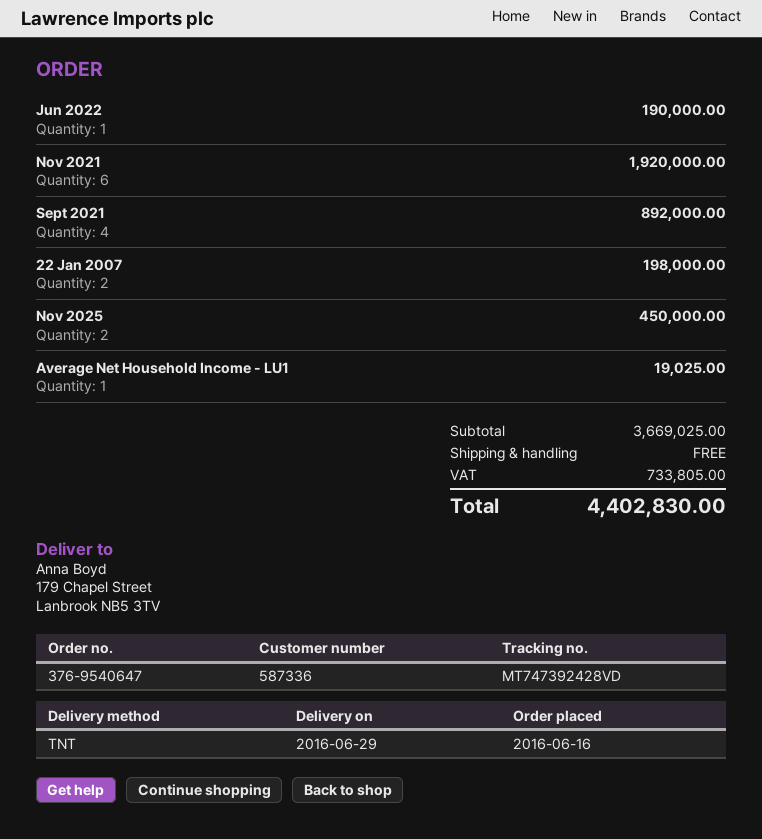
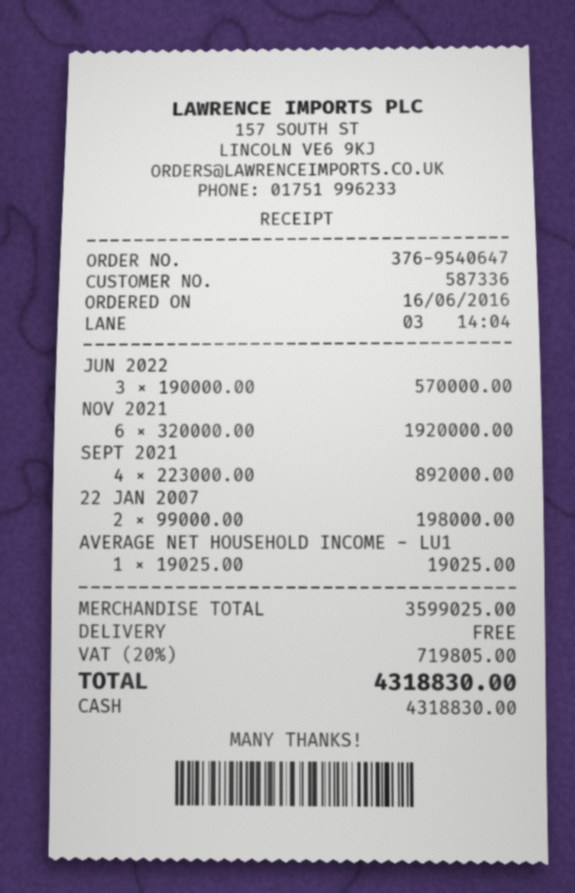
Jun 2022: 1 for 190000.00 -> 3 for 570000.00
Nov 2025: 2 for 450000.00 -> none
subtotal: 3669025.00 -> 3599025.00
tax: 733805.00 -> 719805.00
total: 4402830.00 -> 4318830.00

